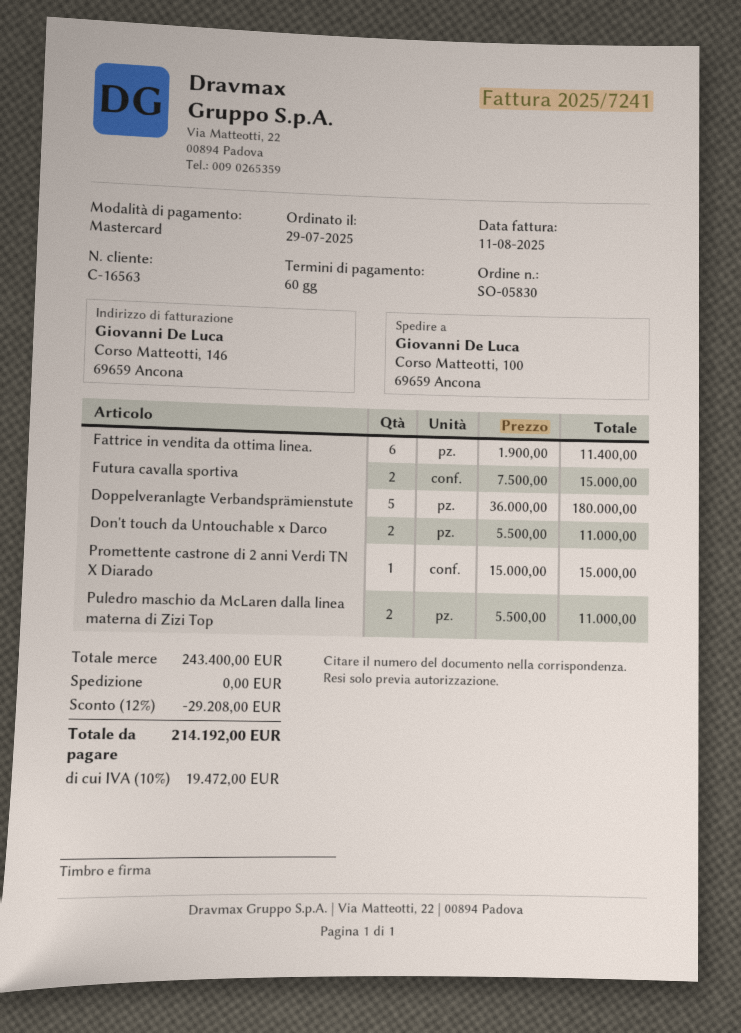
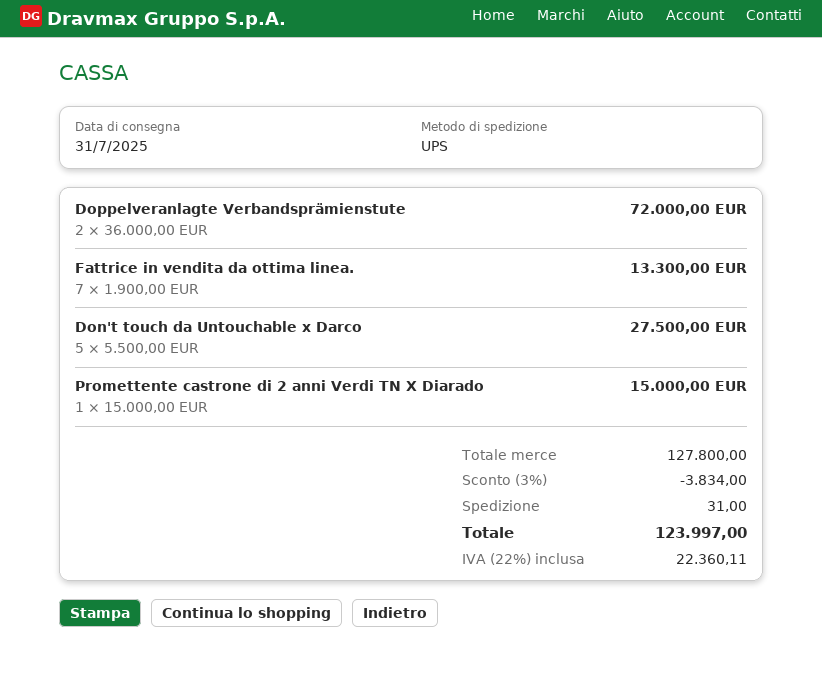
Fattrice in vendita da ottima linea.: 6 x 1900.00 = 11400.00 -> 7 x 1900.00 = 13300.00
Futura cavalla sportiva: 2 x 7500.00 = 15000.00 -> none
Doppelveranlagte Verbandsprämienstute: 5 x 36000.00 = 180000.00 -> 2 x 36000.00 = 72000.00
Don't touch da Untouchable x Darco: 2 x 5500.00 = 11000.00 -> 5 x 5500.00 = 27500.00
Puledro maschio da McLaren dalla linea materna di Zizi Top: 2 x 5500.00 = 11000.00 -> none
subtotal: 243400.00 -> 127800.00
discount: 12% = 29208.00 -> 3% = 3834.00
shipping: 0.00 -> 31.00
tax: 10% = 19472.00 -> 22% = 22360.11
total: 214192.00 -> 123997.00

